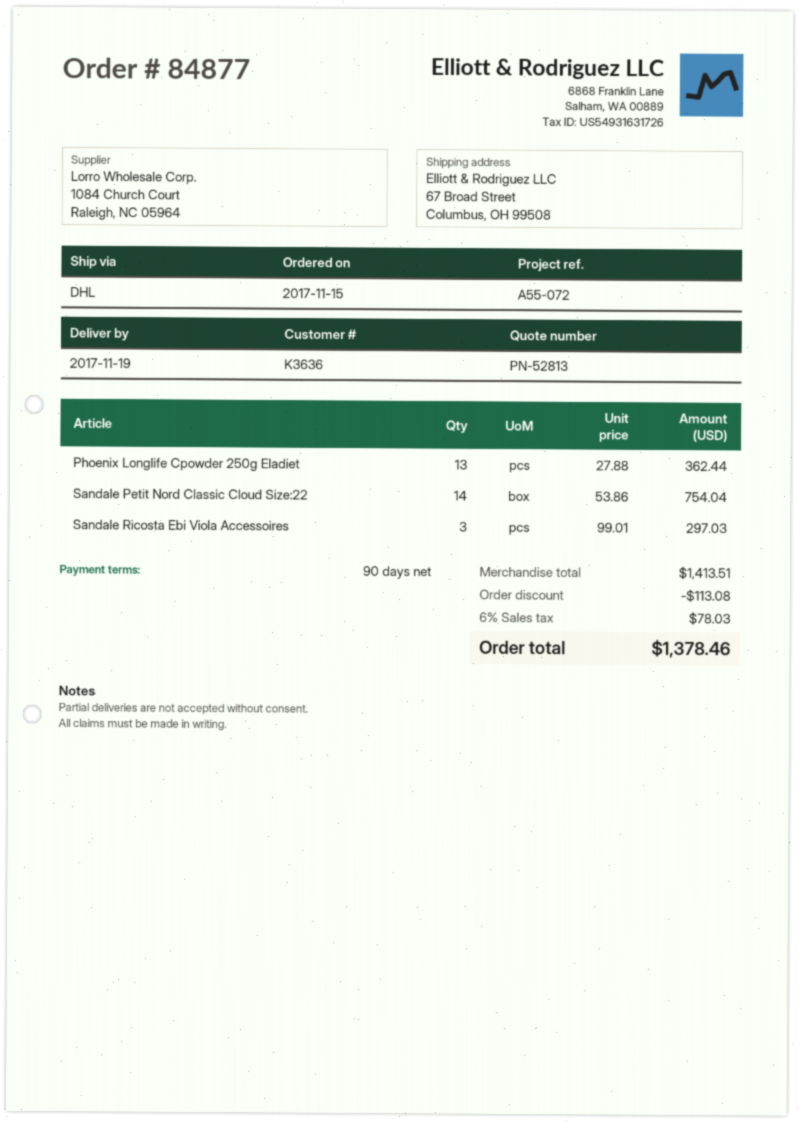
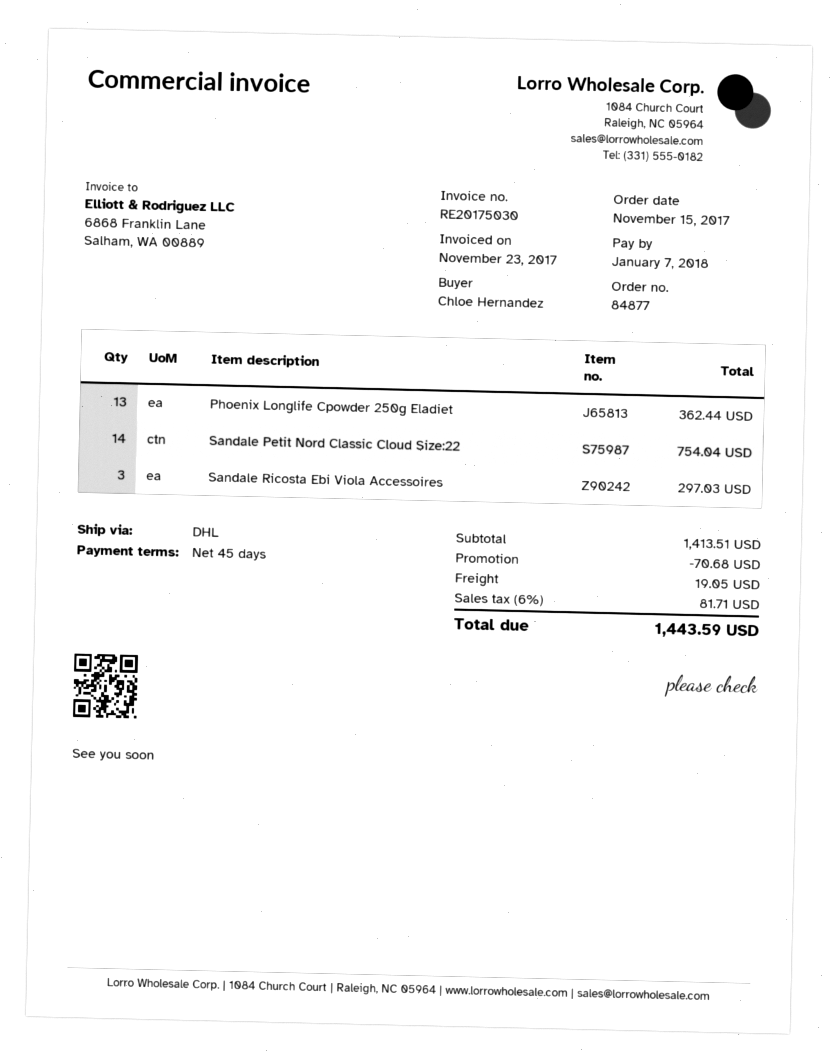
payment terms: 90 days -> 45 days
discount: 113.08 -> 70.68
shipping: none -> 19.05
tax: 6% = 78.03 -> 6% = 81.71
total: 1378.46 -> 1443.59

